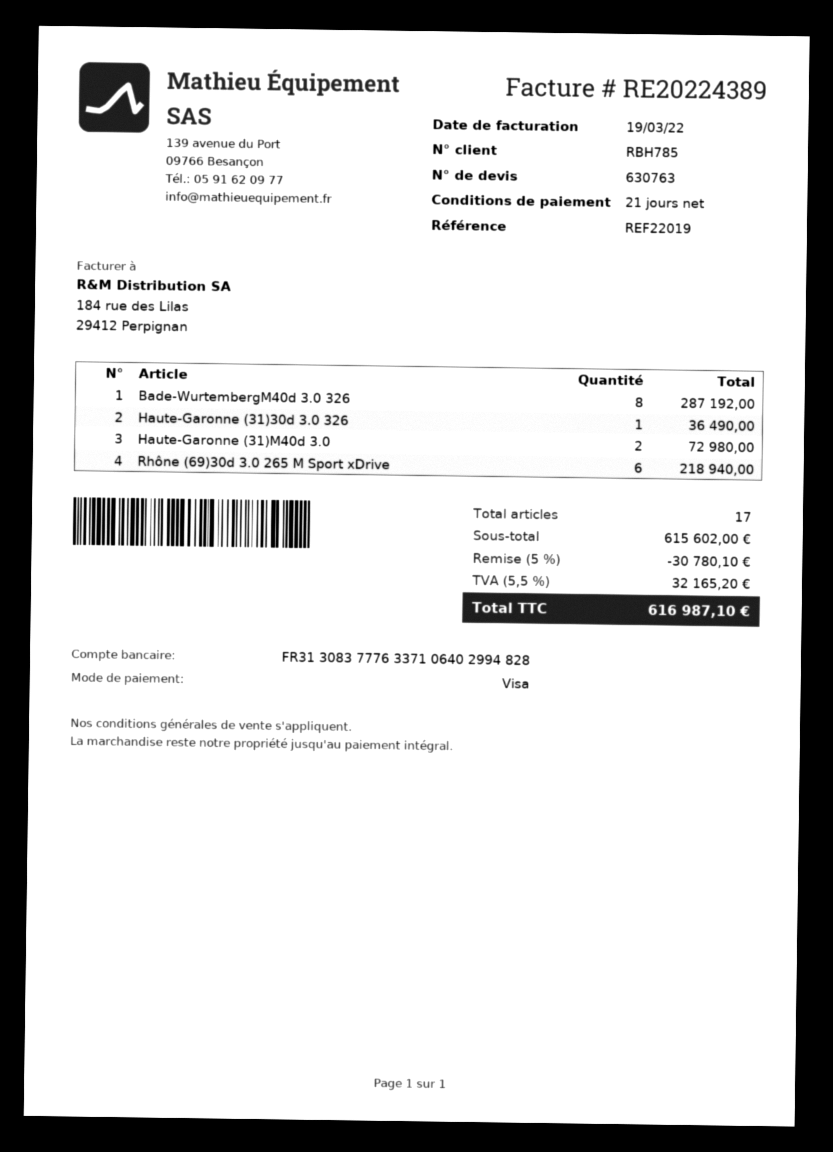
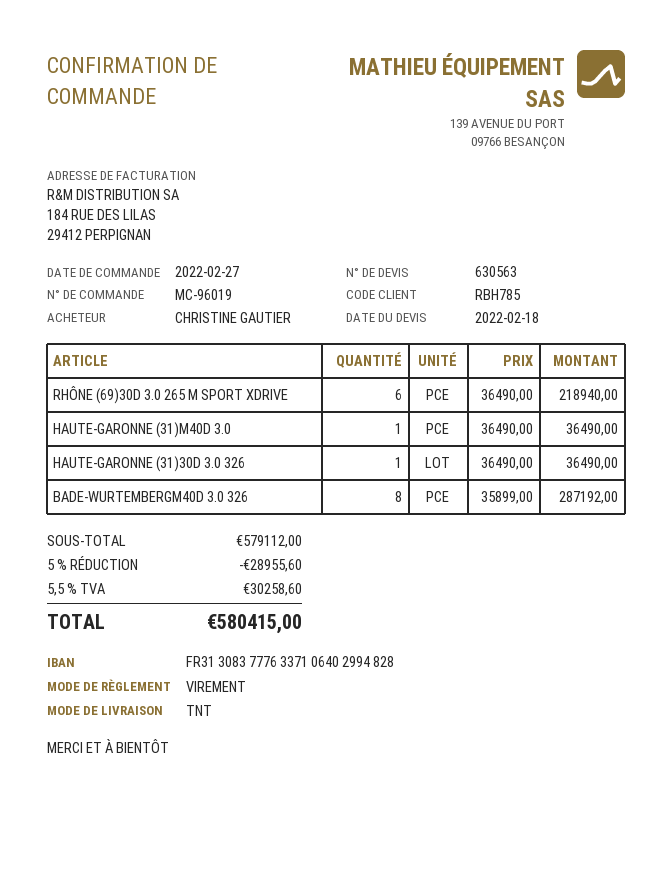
quote number: 630763 -> 630563
payment method: Visa -> bank transfer
Haute-Garonne (31)M40d 3.0: 2 for 72980.00 -> 1 for 36490.00
subtotal: 615602.00 -> 579112.00
discount: 5% = 30780.10 -> 5% = 28955.60
tax: 5.5% = 32165.20 -> 5.5% = 30258.60
total: 616987.10 -> 580415.00

